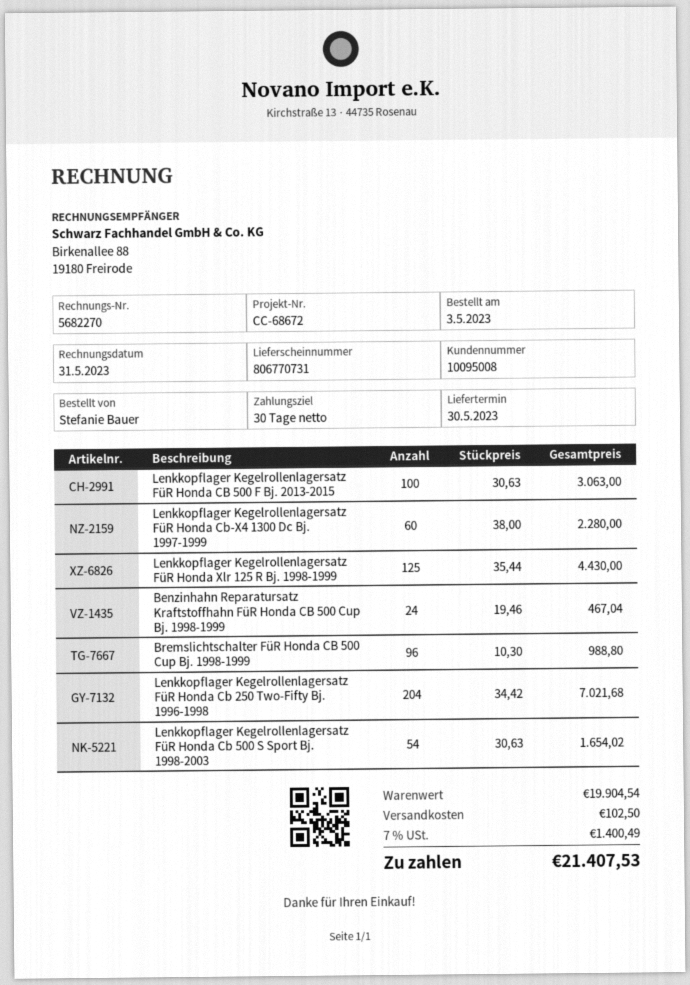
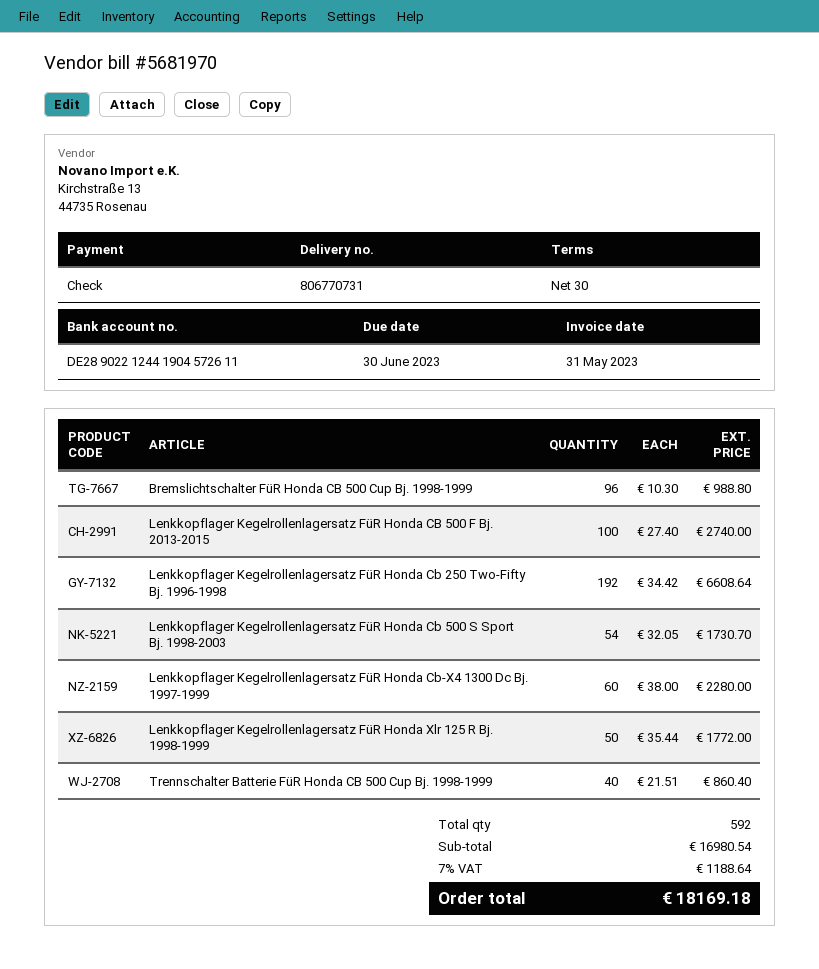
invoice number: 5682270 -> 5681970
Lenkkopflager Kegelrollenlagersatz FüR Honda CB 500 F Bj. 2013-2015: 100 x 30.63 = 3063.00 -> 100 x 27.40 = 2740.00
Lenkkopflager Kegelrollenlagersatz FüR Honda Xlr 125 R Bj. 1998-1999: 125 x 35.44 = 4430.00 -> 50 x 35.44 = 1772.00
Benzinhahn Reparatursatz Kraftstoffhahn FüR Honda CB 500 Cup Bj. 1998-1999: 24 x 19.46 = 467.04 -> none
Lenkkopflager Kegelrollenlagersatz FüR Honda Cb 250 Two-Fifty Bj. 1996-1998: 204 x 34.42 = 7021.68 -> 192 x 34.42 = 6608.64
Lenkkopflager Kegelrollenlagersatz FüR Honda Cb 500 S Sport Bj. 1998-2003: 54 x 30.63 = 1654.02 -> 54 x 32.05 = 1730.70
Trennschalter Batterie FüR Honda CB 500 Cup Bj. 1998-1999: none -> 40 x 21.51 = 860.40
subtotal: 19904.54 -> 16980.54
shipping: 102.50 -> none
tax: 7% = 1400.49 -> 7% = 1188.64
total: 21407.53 -> 18169.18

